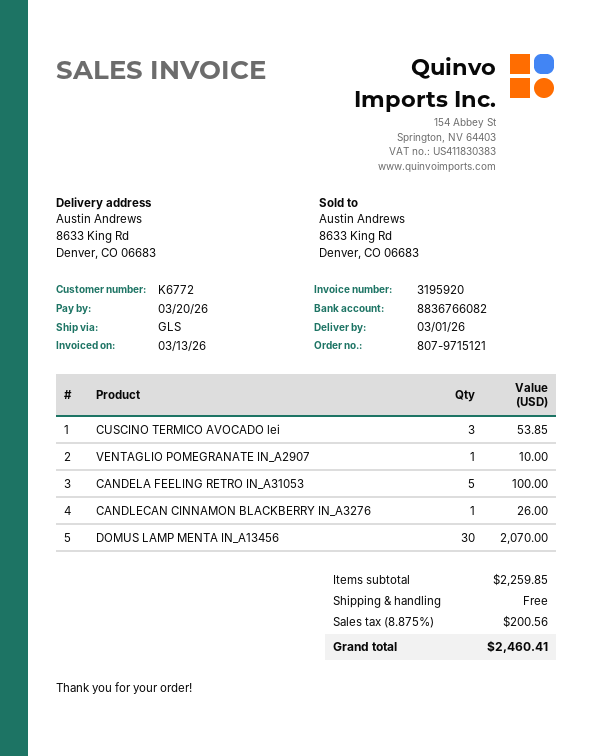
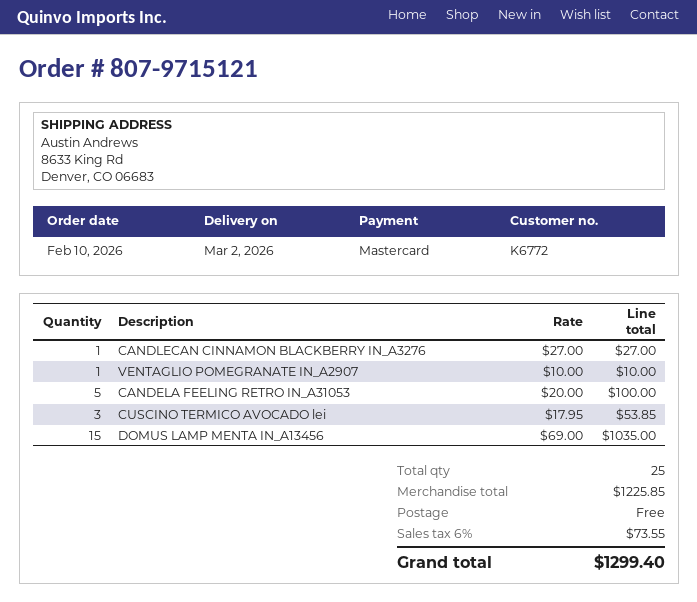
delivery date: 2026-03-01 -> 2026-03-02
CANDLECAN CINNAMON BLACKBERRY IN_A3276: 1 for 26.00 -> 1 for 27.00
DOMUS LAMP MENTA IN_A13456: 30 for 2070.00 -> 15 for 1035.00
subtotal: 2259.85 -> 1225.85
tax: 8.875% = 200.56 -> 6% = 73.55
total: 2460.41 -> 1299.40

